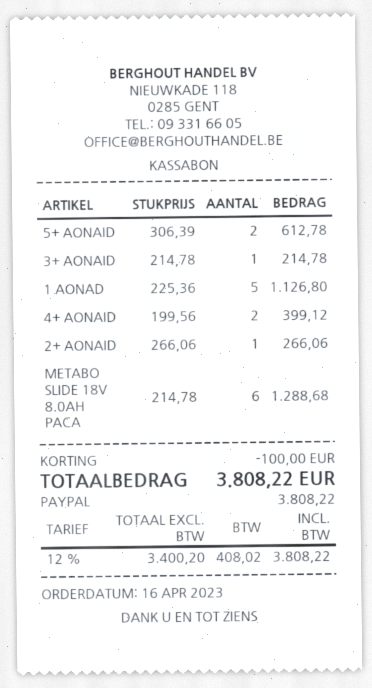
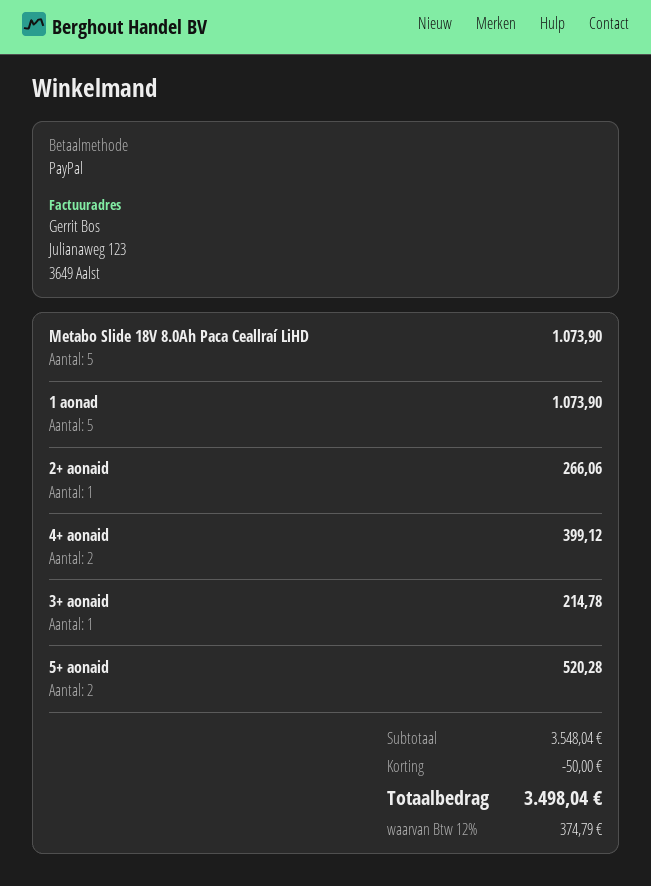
5+ AONAID: 2 for 612.78 -> 2 for 520.28
1 AONAD: 5 for 1126.80 -> 5 for 1073.90
METABO SLIDE 18V 8.0AH PACA: 6 for 1288.68 -> 5 for 1073.90
discount: 100.00 -> 50.00
tax: 12% = 408.02 -> 12% = 374.79
total: 3808.22 -> 3498.04

